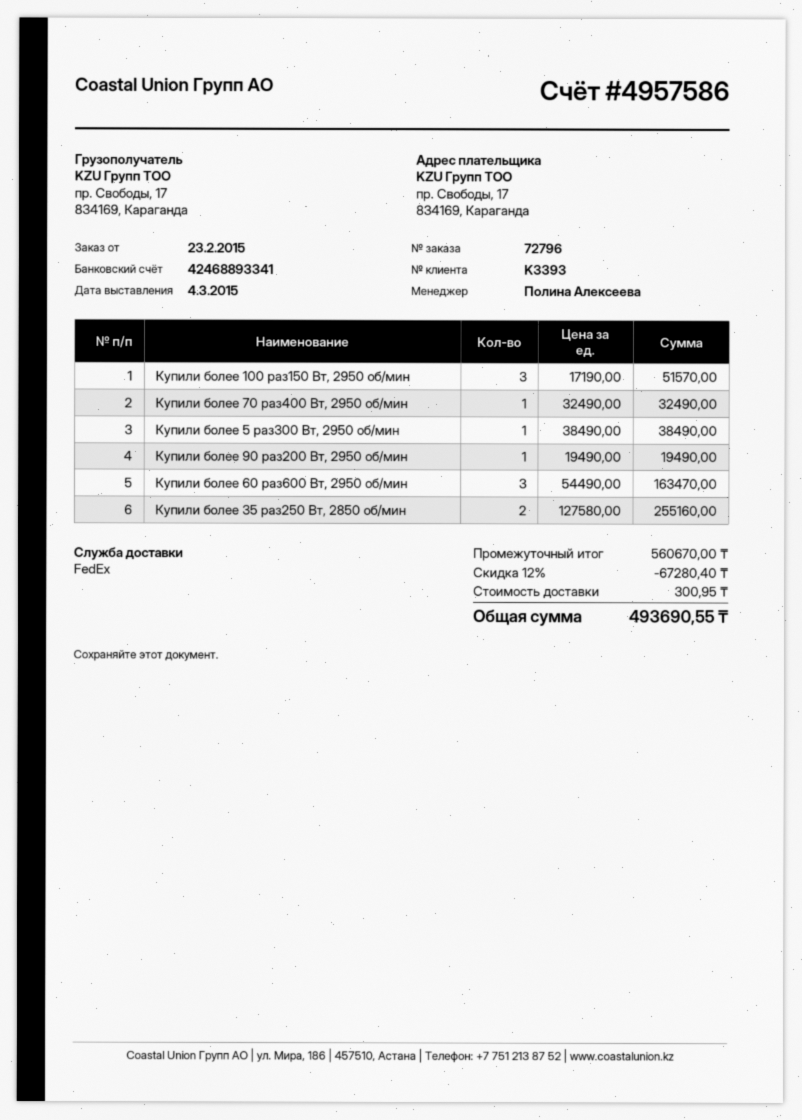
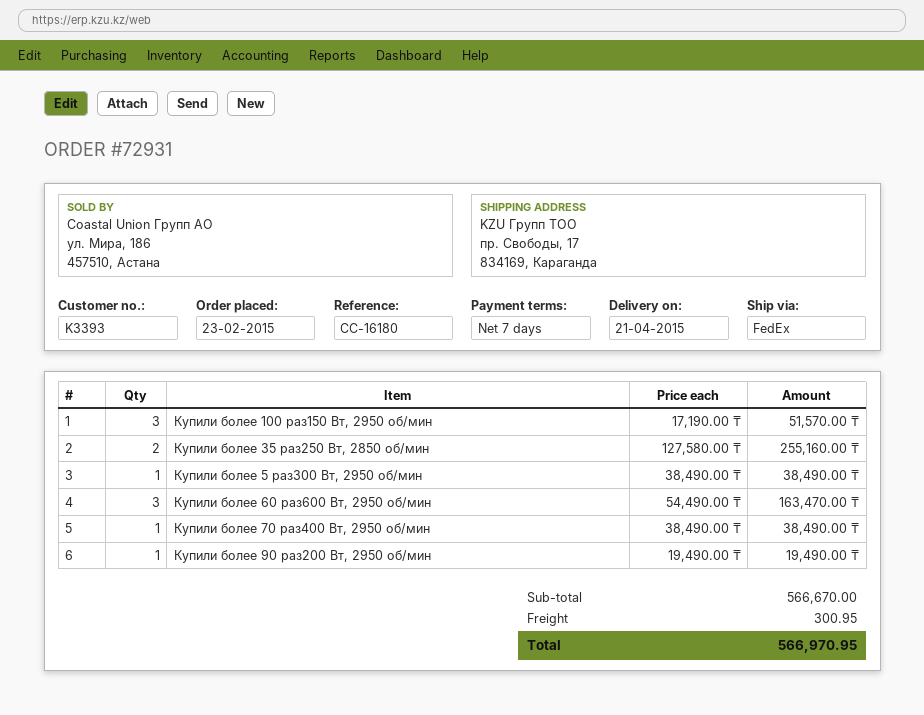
order number: 72796 -> 72931
Купили более 70 раз400 Вт, 2950 об/мин: 1 x 32490.00 = 32490.00 -> 1 x 38490.00 = 38490.00
subtotal: 560670.00 -> 566670.00
discount: 12% = 67280.40 -> none
total: 493690.55 -> 566970.95

